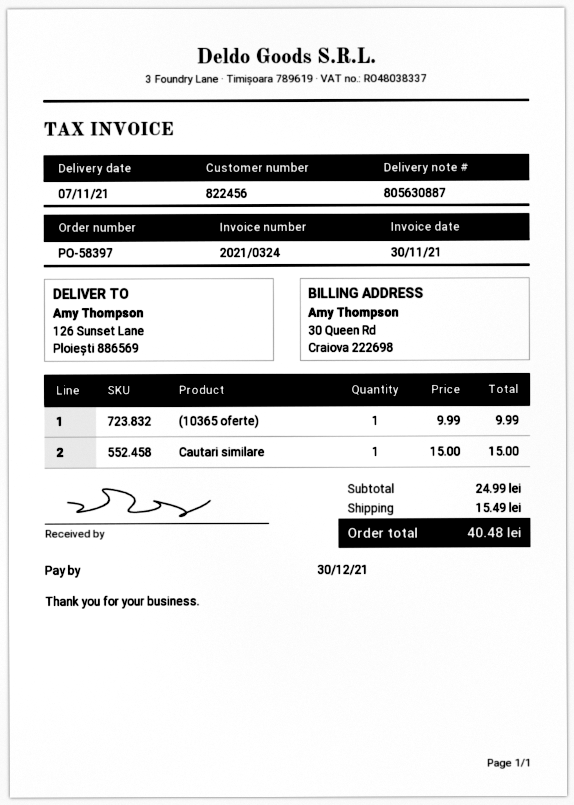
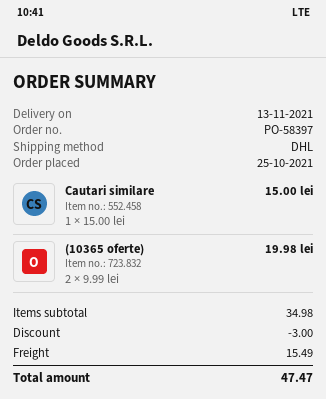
delivery date: 2021-11-07 -> 2021-11-13
(10365 oferte): 1 x 9.99 = 9.99 -> 2 x 9.99 = 19.98
subtotal: 24.99 -> 34.98
discount: none -> 3.00
total: 40.48 -> 47.47

